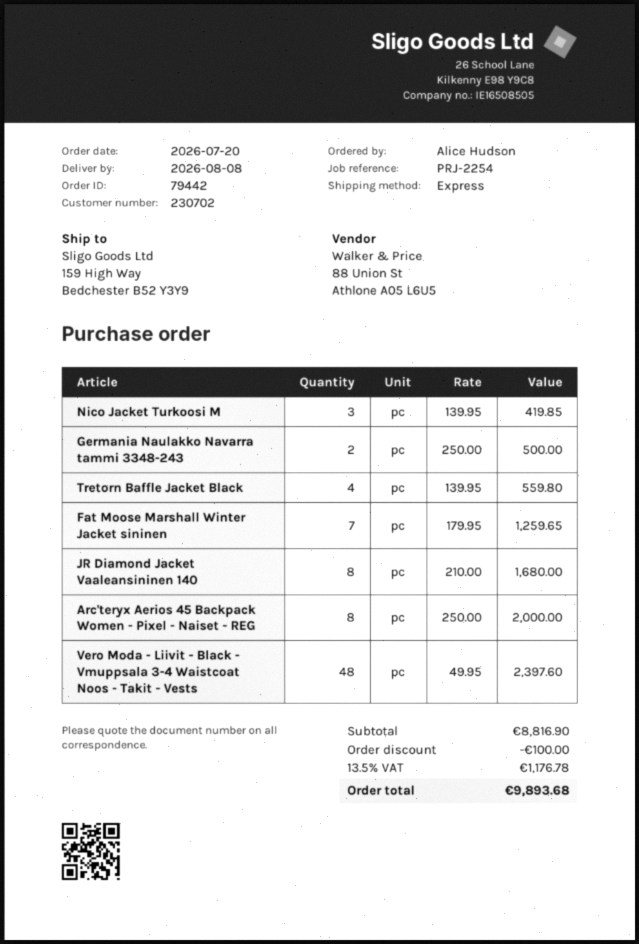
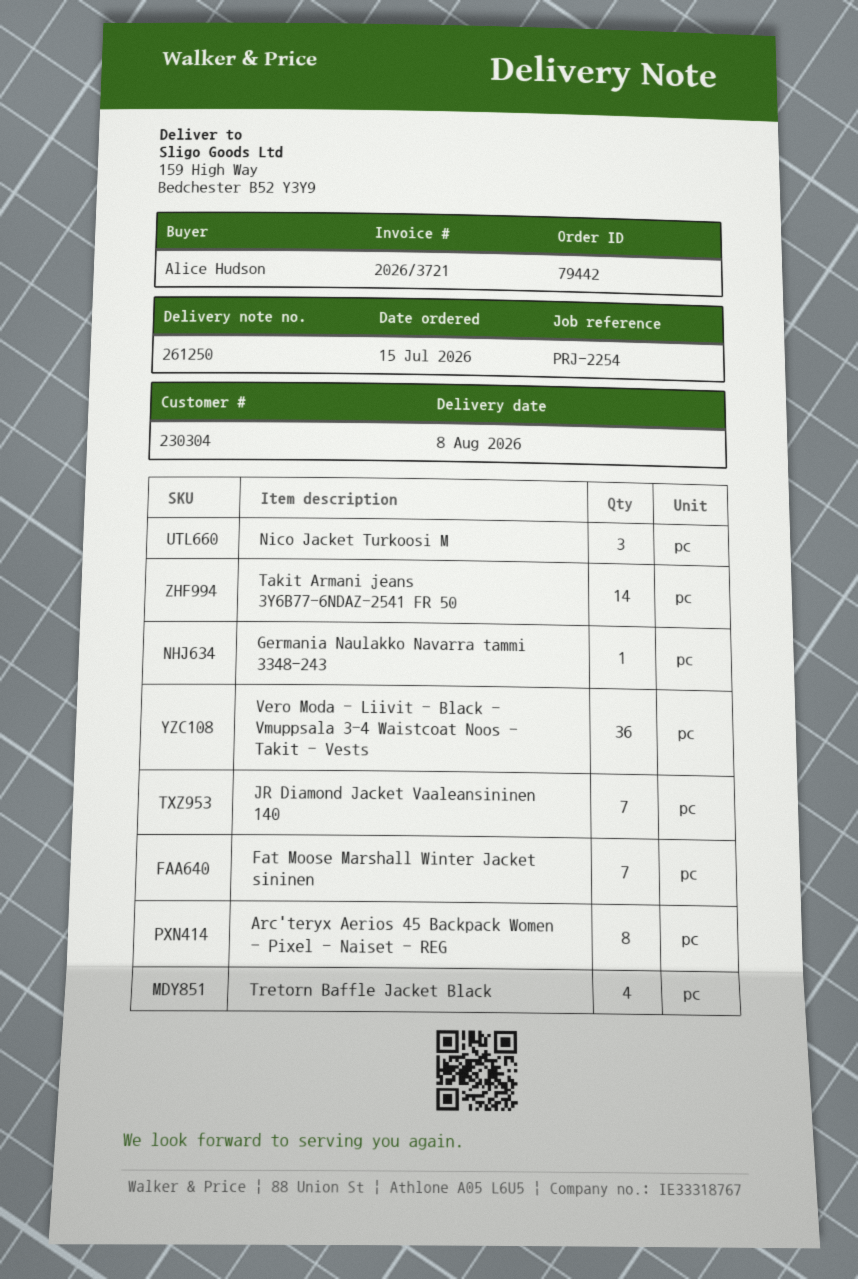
order date: 2026-07-20 -> 2026-07-15
customer number: 230702 -> 230304
Germania Naulakko Navarra tammi 3348-243: 2 -> 1
JR Diamond Jacket Vaaleansininen 140: 8 -> 7
Vero Moda - Liivit - Black - Vmuppsala 3-4 Waistcoat Noos - Takit - Vests: 48 -> 36
Takit Armani jeans 3Y6B77-6NDAZ-2541 FR 50: none -> 14

